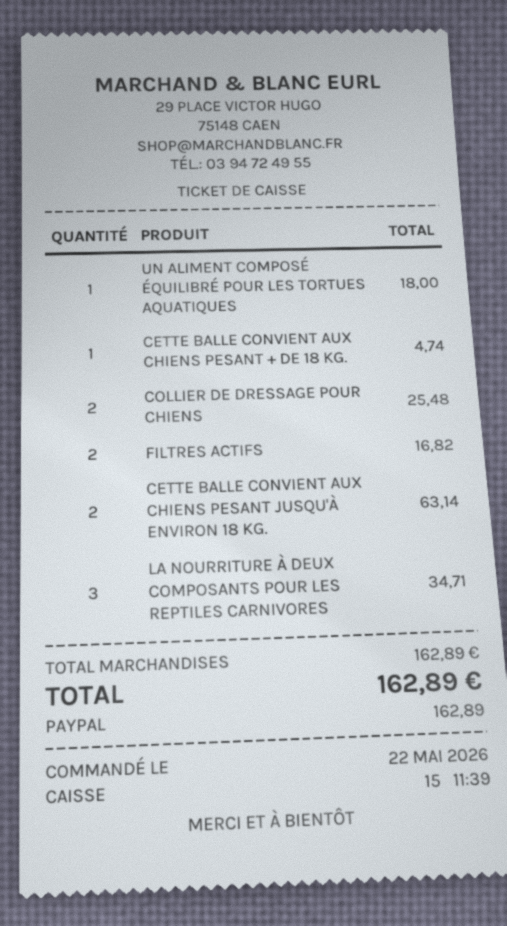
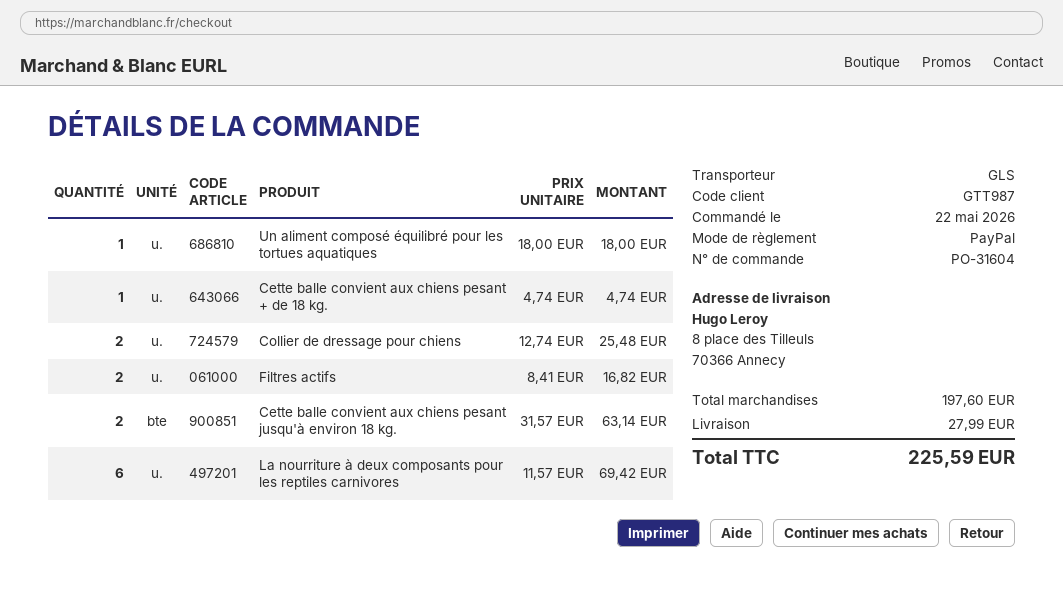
LA NOURRITURE À DEUX COMPOSANTS POUR LES REPTILES CARNIVORES: 3 for 34.71 -> 6 for 69.42
subtotal: 162.89 -> 197.60
shipping: none -> 27.99
total: 162.89 -> 225.59

